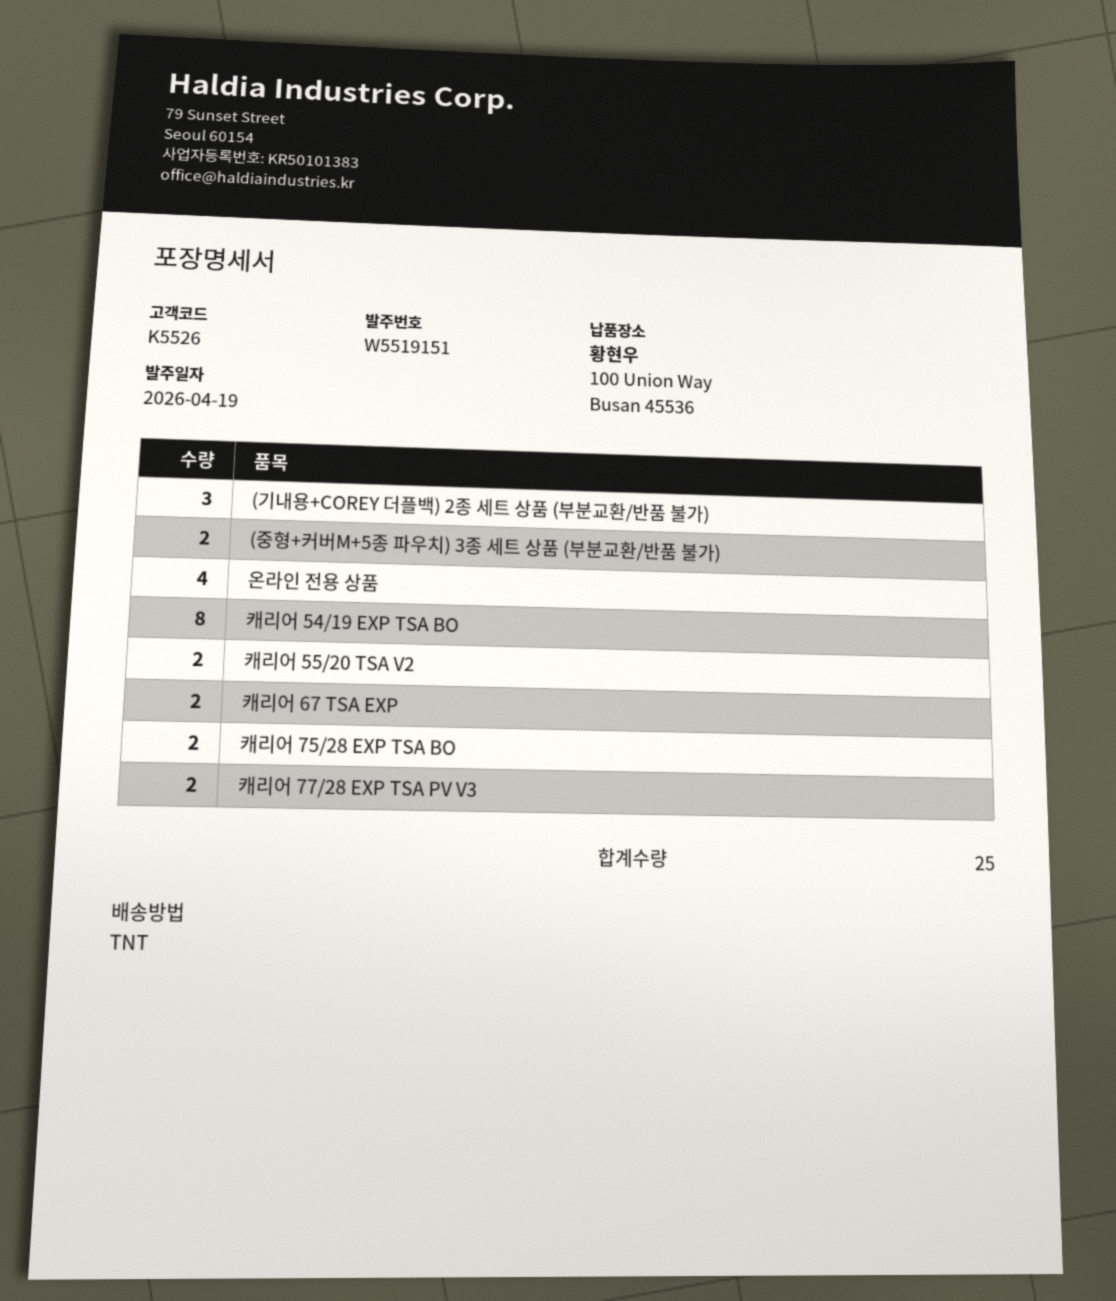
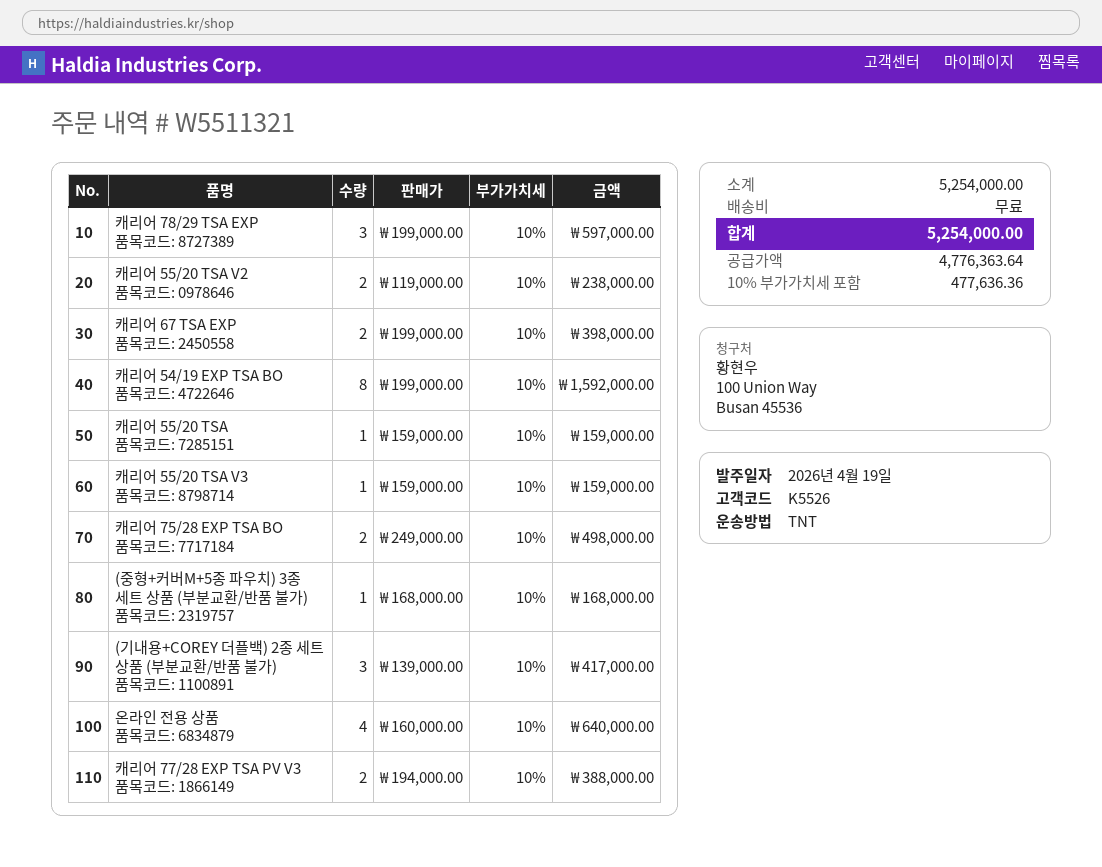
order number: W5519151 -> W5511321
(중형+커버M+5종 파우치) 3종 세트 상품 (부분교환/반품 불가): 2 -> 1
캐리어 78/29 TSA EXP: none -> 3
캐리어 55/20 TSA: none -> 1
캐리어 55/20 TSA V3: none -> 1

